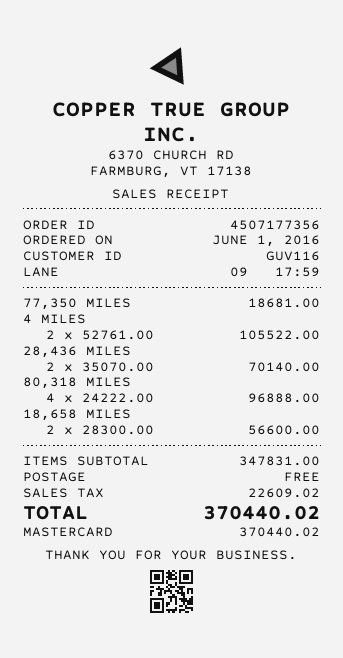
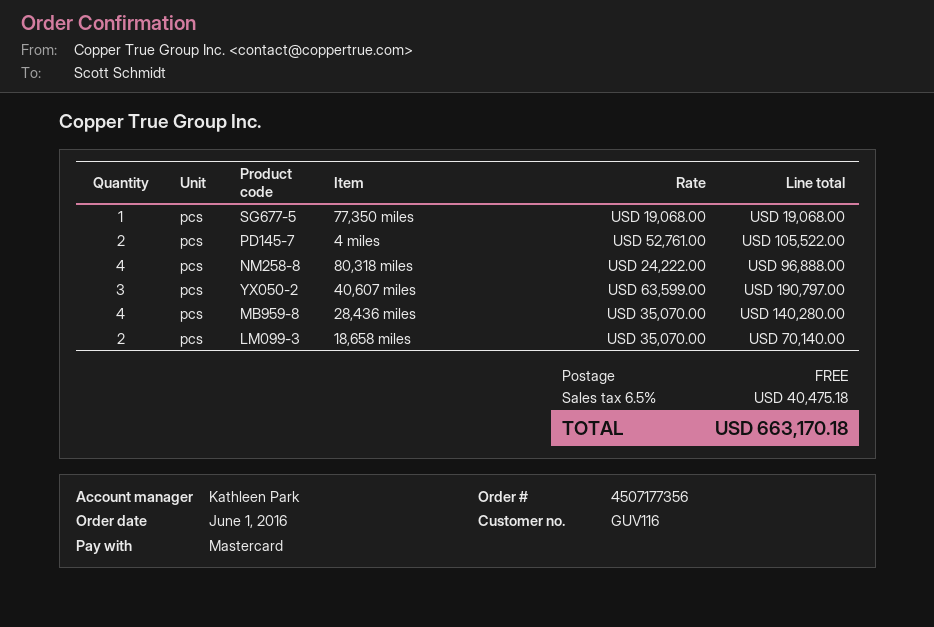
77,350 MILES: 1 x 18681.00 = 18681.00 -> 1 x 19068.00 = 19068.00
28,436 MILES: 2 x 35070.00 = 70140.00 -> 4 x 35070.00 = 140280.00
18,658 MILES: 2 x 28300.00 = 56600.00 -> 2 x 35070.00 = 70140.00
40,607 miles: none -> 3 x 63599.00 = 190797.00
tax: 22609.02 -> 40475.18
total: 370440.02 -> 663170.18

